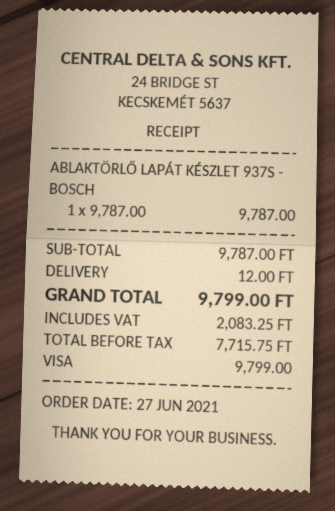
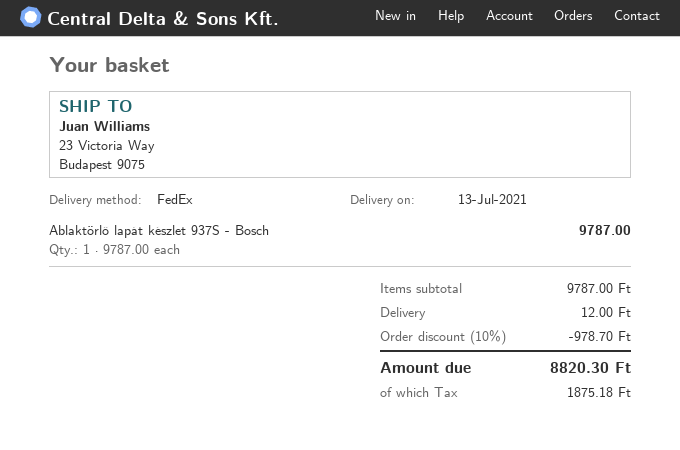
discount: none -> 10% = 978.70
tax: 2083.25 -> 1875.18
total: 9799.00 -> 8820.30

